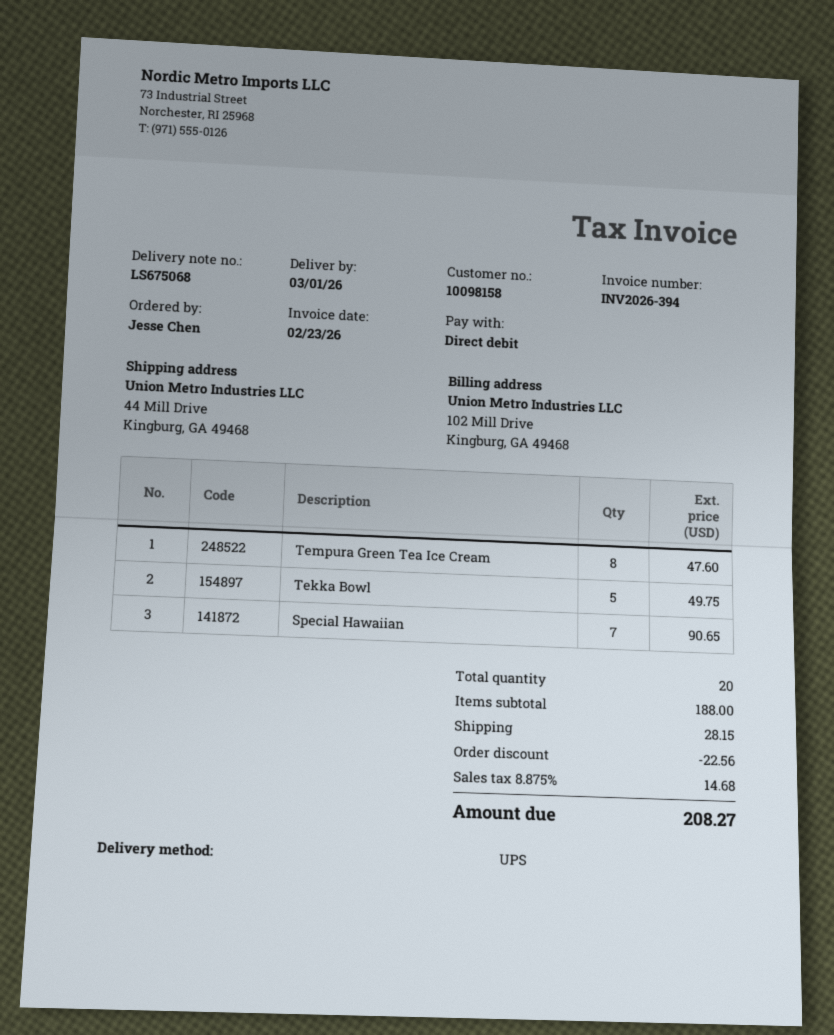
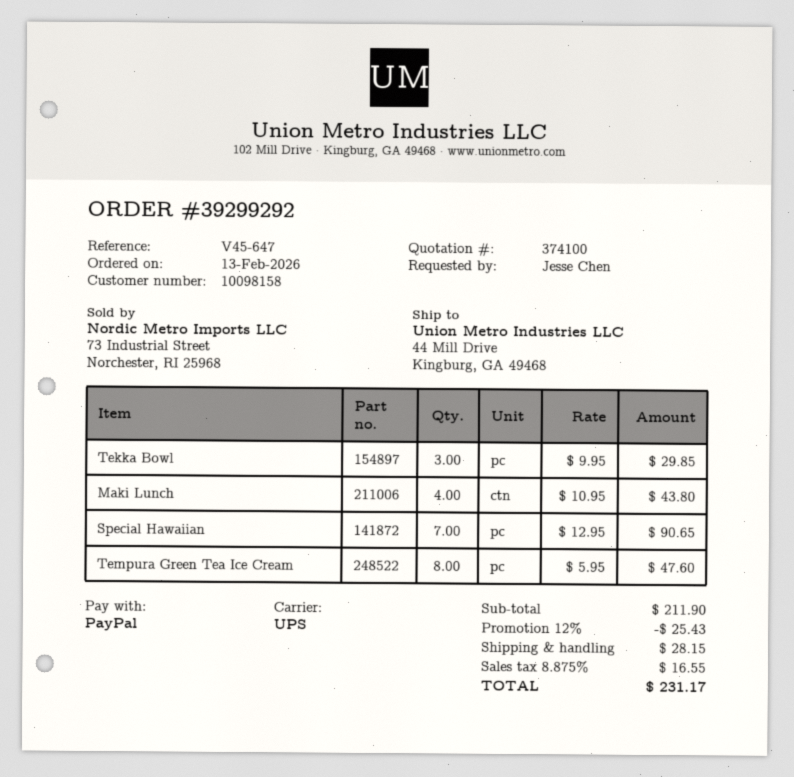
payment method: direct debit -> PayPal
Tekka Bowl: 5 for 49.75 -> 3 for 29.85
Maki Lunch: none -> 4 for 43.80
subtotal: 188.00 -> 211.90
discount: 22.56 -> 25.43
tax: 8.875% = 14.68 -> 8.875% = 16.55
total: 208.27 -> 231.17

